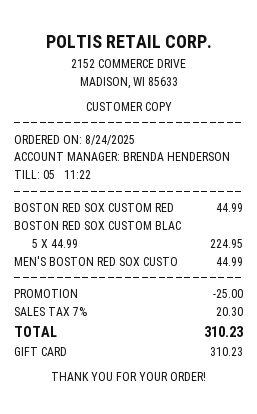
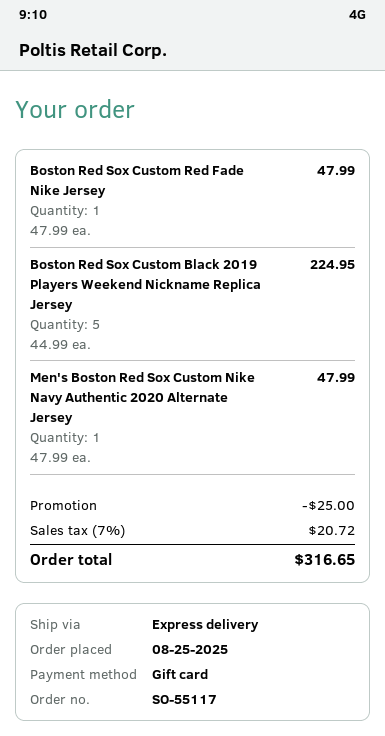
order date: 2025-08-24 -> 2025-08-25
BOSTON RED SOX CUSTOM RED: 1 x 44.99 = 44.99 -> 1 x 47.99 = 47.99
MEN'S BOSTON RED SOX CUSTO: 1 x 44.99 = 44.99 -> 1 x 47.99 = 47.99
tax: 7% = 20.30 -> 7% = 20.72
total: 310.23 -> 316.65

